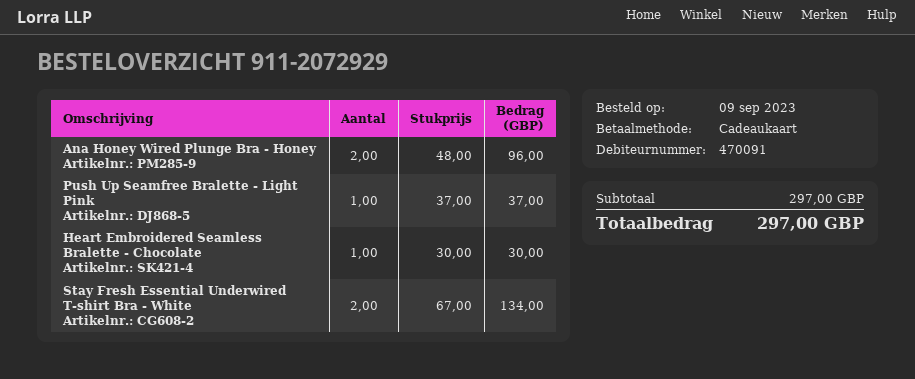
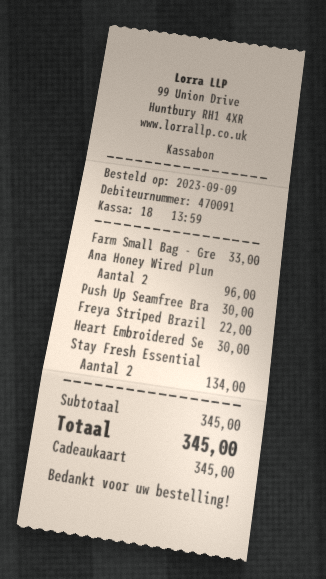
Push Up Seamfree Bralette - Light Pink: 1 for 37.00 -> 1 for 30.00
Farm Small Bag - Gre: none -> 1 for 33.00
Freya Striped Brazil: none -> 1 for 22.00
subtotal: 297.00 -> 345.00
total: 297.00 -> 345.00

